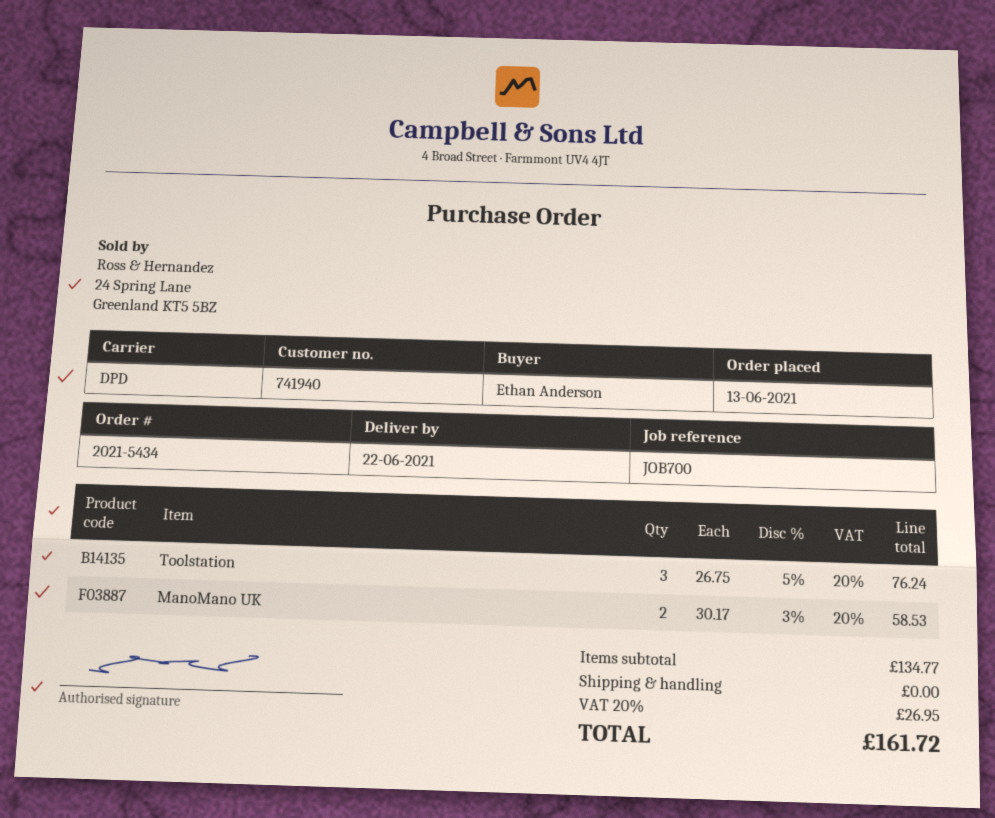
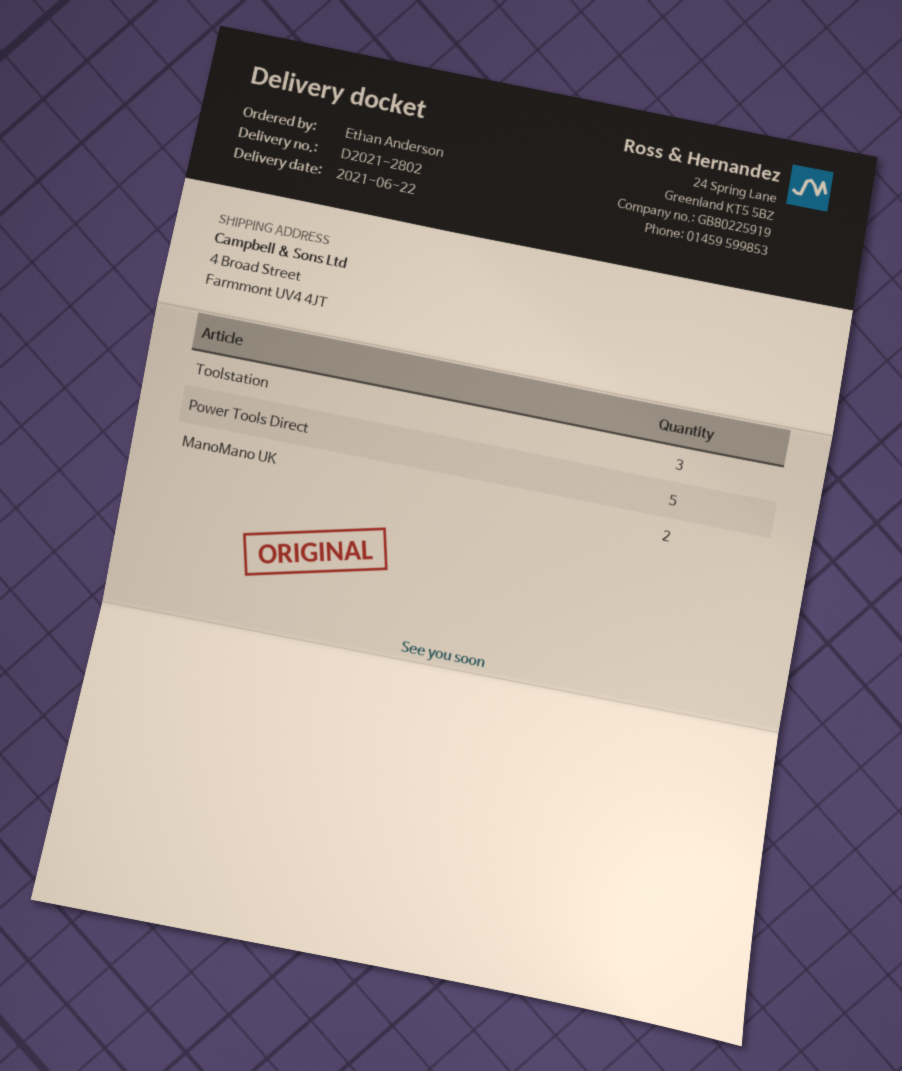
Power Tools Direct: none -> 5

